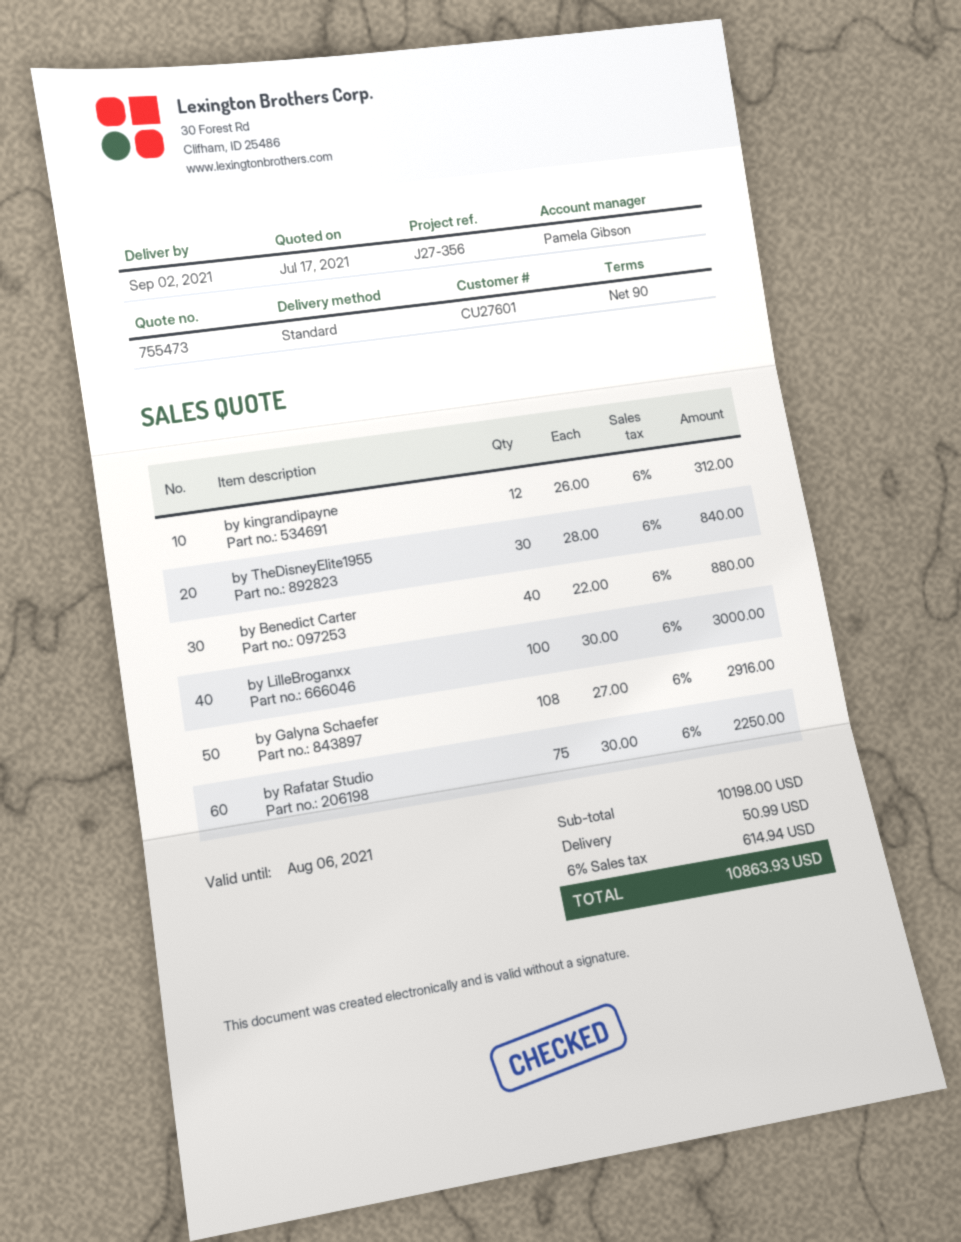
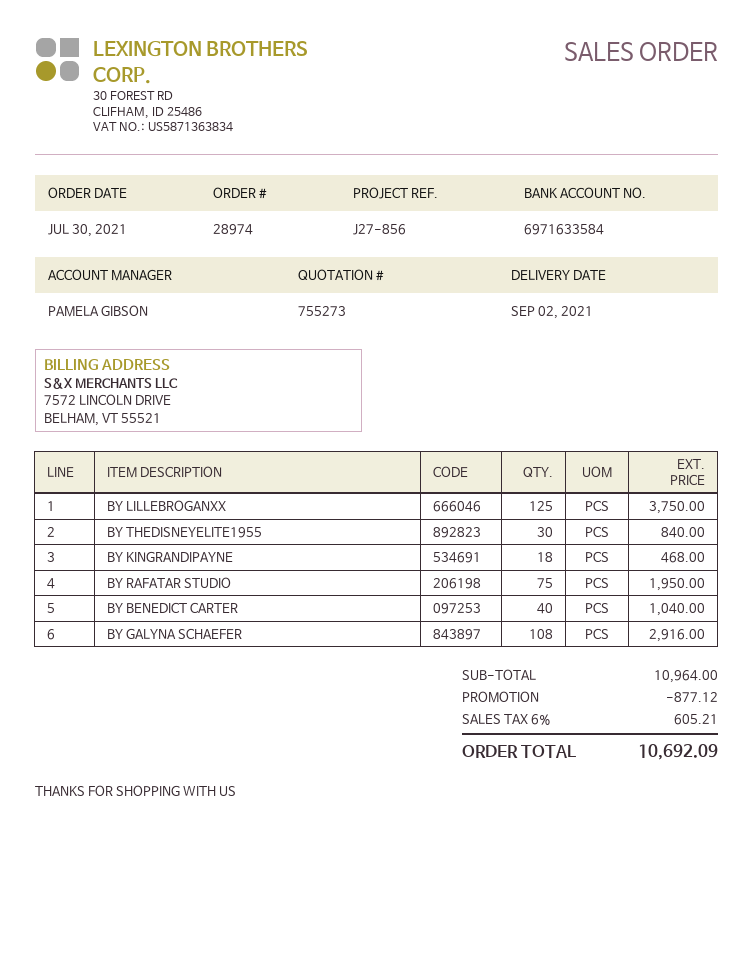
quote number: 755473 -> 755273
reference: J27-356 -> J27-856
by kingrandipayne: 12 for 312.00 -> 18 for 468.00
by Benedict Carter: 40 for 880.00 -> 40 for 1040.00
by LilleBroganxx: 100 for 3000.00 -> 125 for 3750.00
by Rafatar Studio: 75 for 2250.00 -> 75 for 1950.00
subtotal: 10198.00 -> 10964.00
discount: none -> 877.12
shipping: 50.99 -> none
tax: 6% = 614.94 -> 6% = 605.21
total: 10863.93 -> 10692.09

